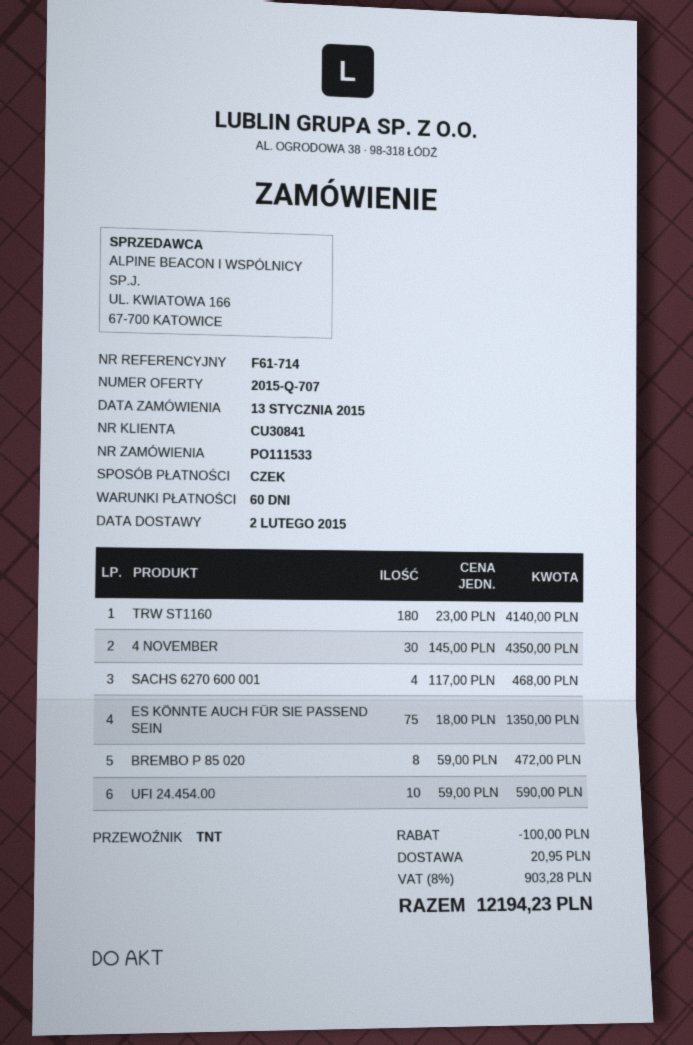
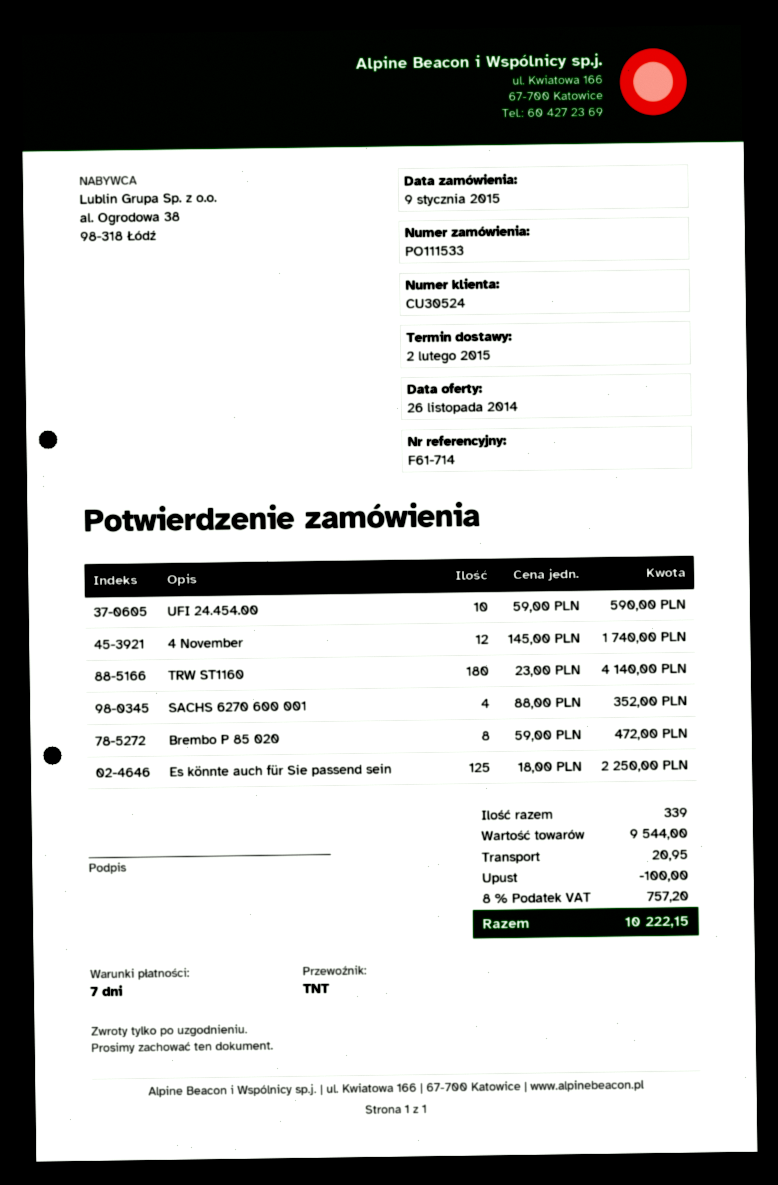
order date: 2015-01-13 -> 2015-01-09
payment terms: 60 days -> 7 days
customer number: CU30841 -> CU30524
4 NOVEMBER: 30 x 145.00 = 4350.00 -> 12 x 145.00 = 1740.00
SACHS 6270 600 001: 4 x 117.00 = 468.00 -> 4 x 88.00 = 352.00
ES KÖNNTE AUCH FÜR SIE PASSEND SEIN: 75 x 18.00 = 1350.00 -> 125 x 18.00 = 2250.00
tax: 8% = 903.28 -> 8% = 757.20
total: 12194.23 -> 10222.15

